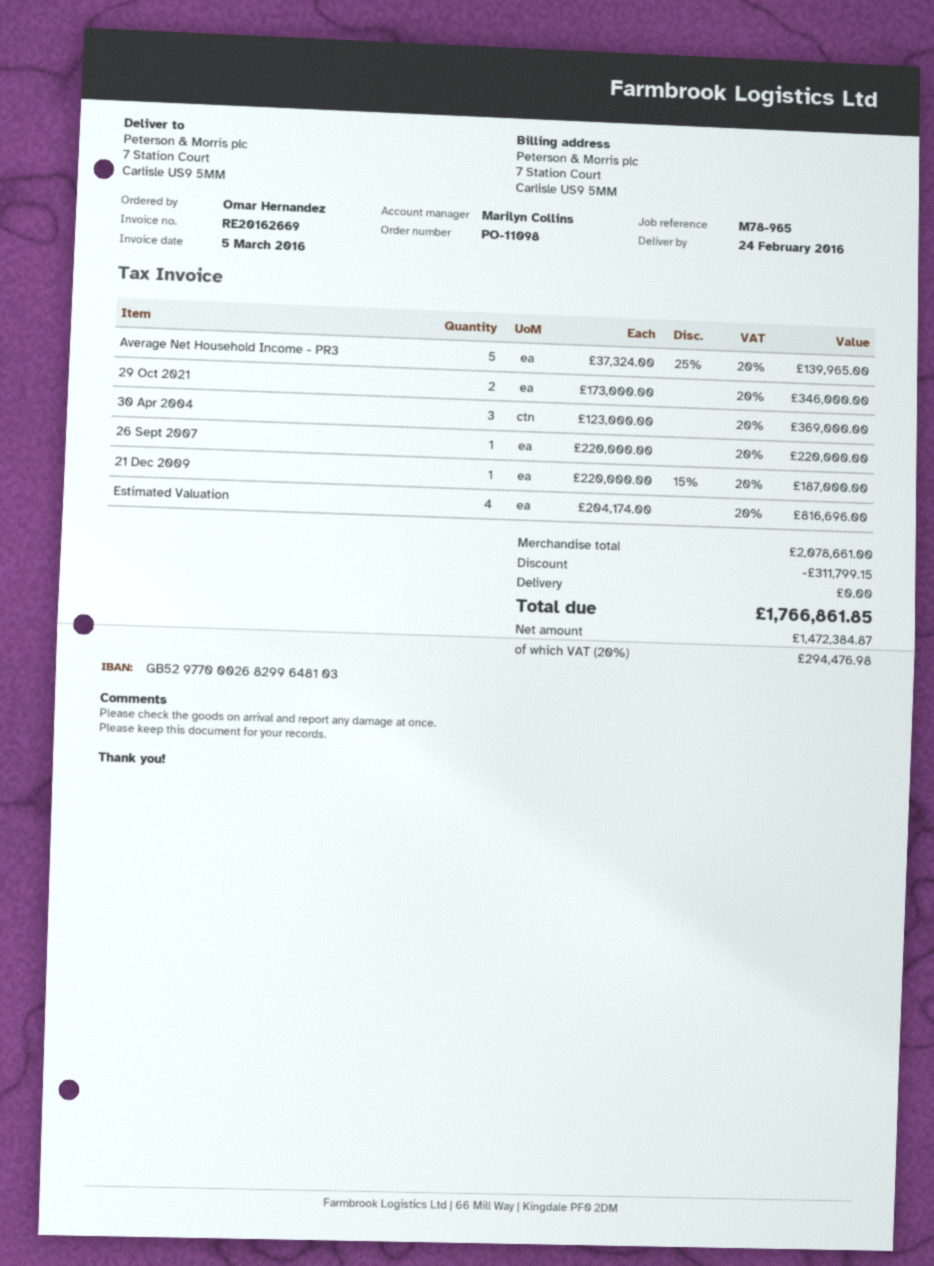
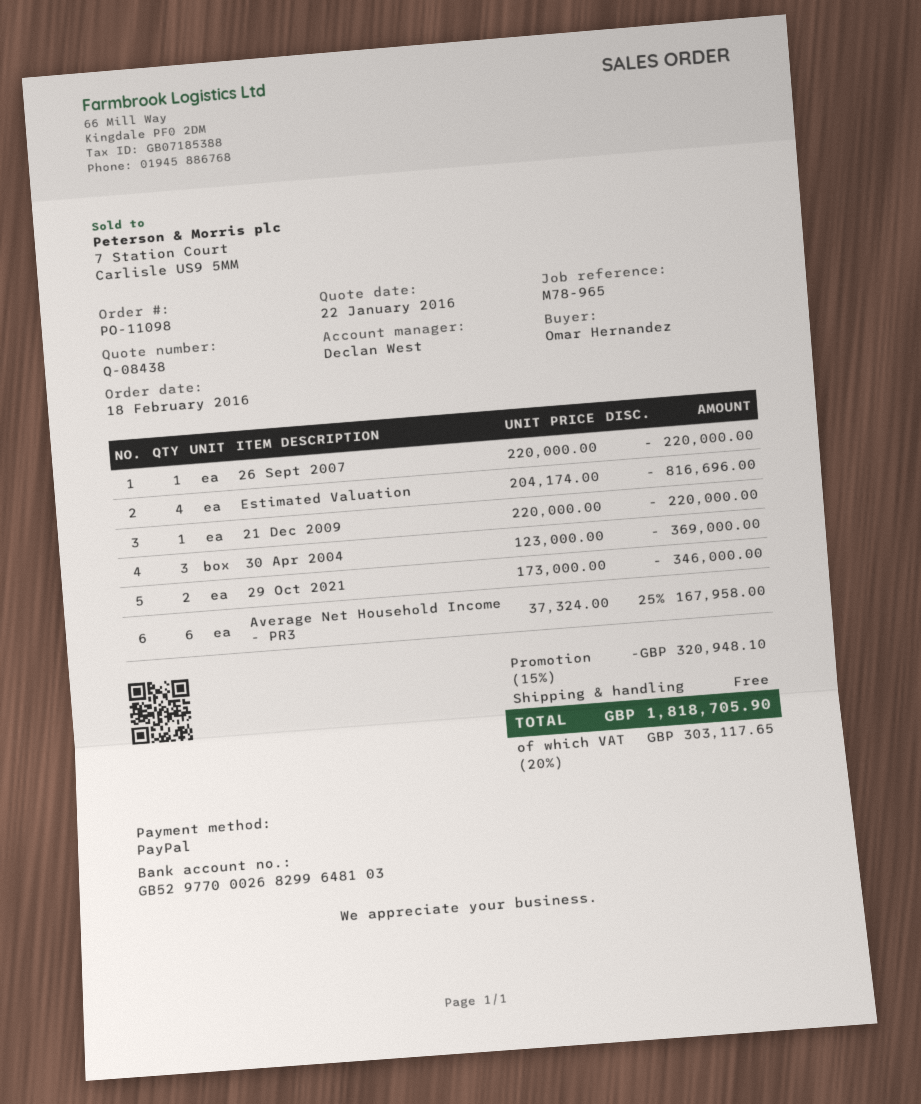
sales rep: Marilyn Collins -> Declan West
Average Net Household Income - PR3: 5 x 37324.00 - 25% = 139965.00 -> 6 x 37324.00 - 25% = 167958.00
21 Dec 2009: 1 x 220000.00 - 15% = 187000.00 -> 1 x 220000.00 = 220000.00
discount: 311799.15 -> 320948.10
tax: 20% = 294476.98 -> 20% = 303117.65
total: 1766861.85 -> 1818705.90

